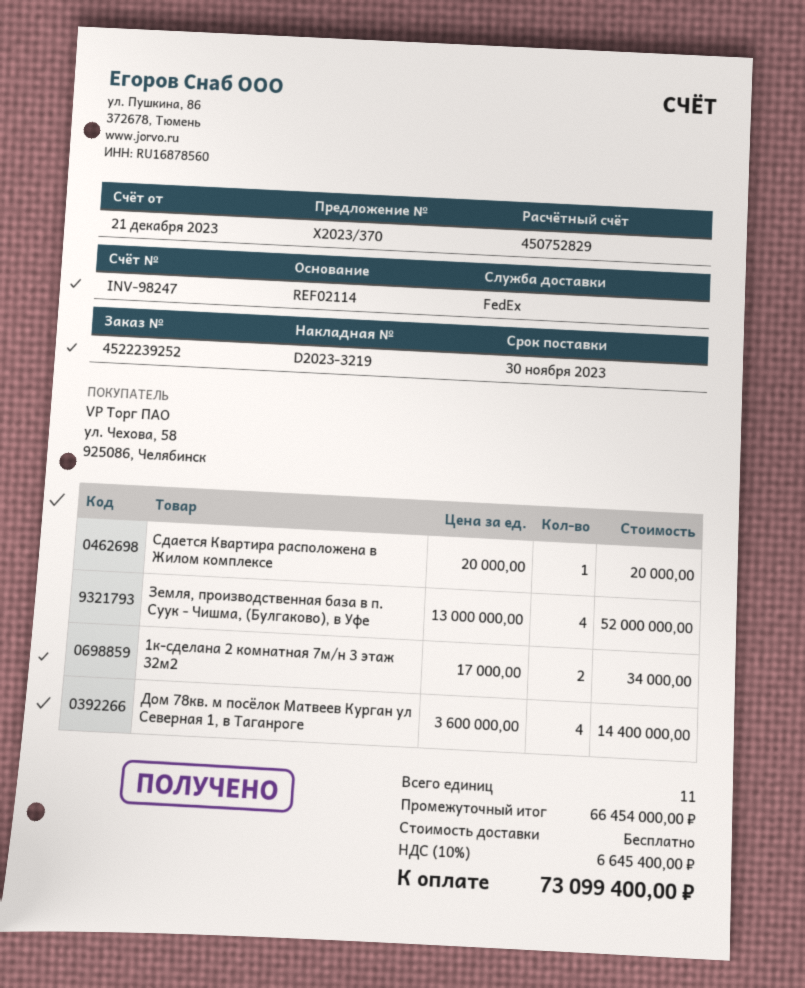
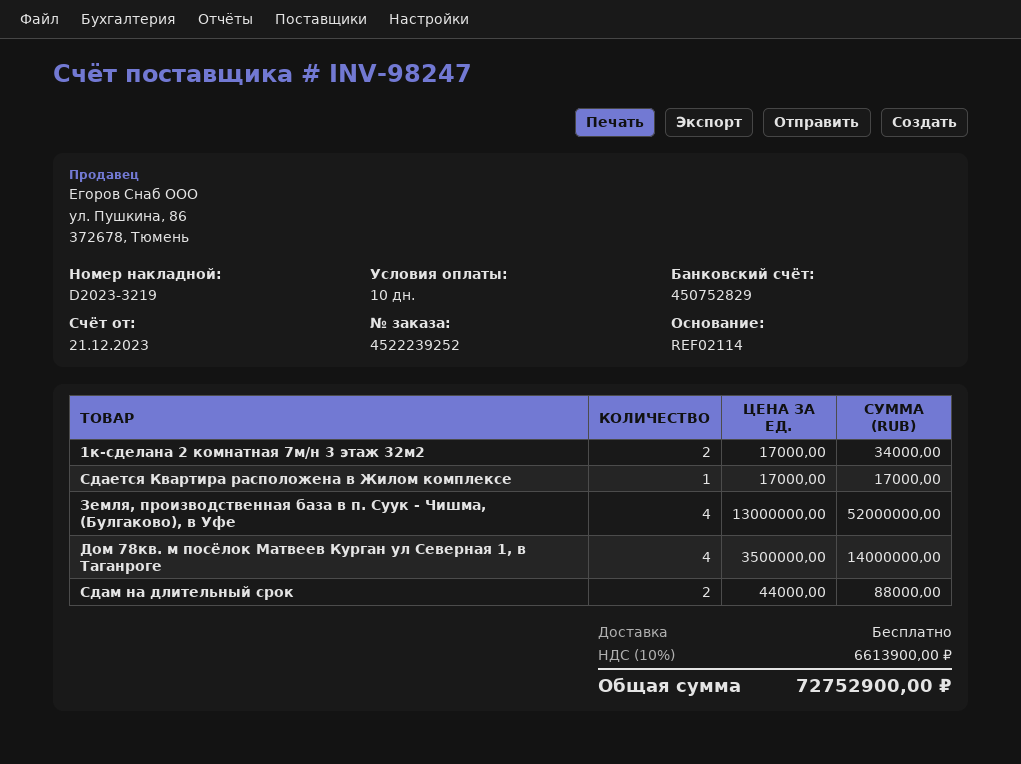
Сдается Квартира расположена в Жилом комплексе: 1 x 20000.00 = 20000.00 -> 1 x 17000.00 = 17000.00
Дом 78кв. м посёлок Матвеев Курган ул Северная 1, в Таганроге: 4 x 3600000.00 = 14400000.00 -> 4 x 3500000.00 = 14000000.00
Сдам на длительный срок: none -> 2 x 44000.00 = 88000.00
tax: 10% = 6645400.00 -> 10% = 6613900.00
total: 73099400.00 -> 72752900.00

